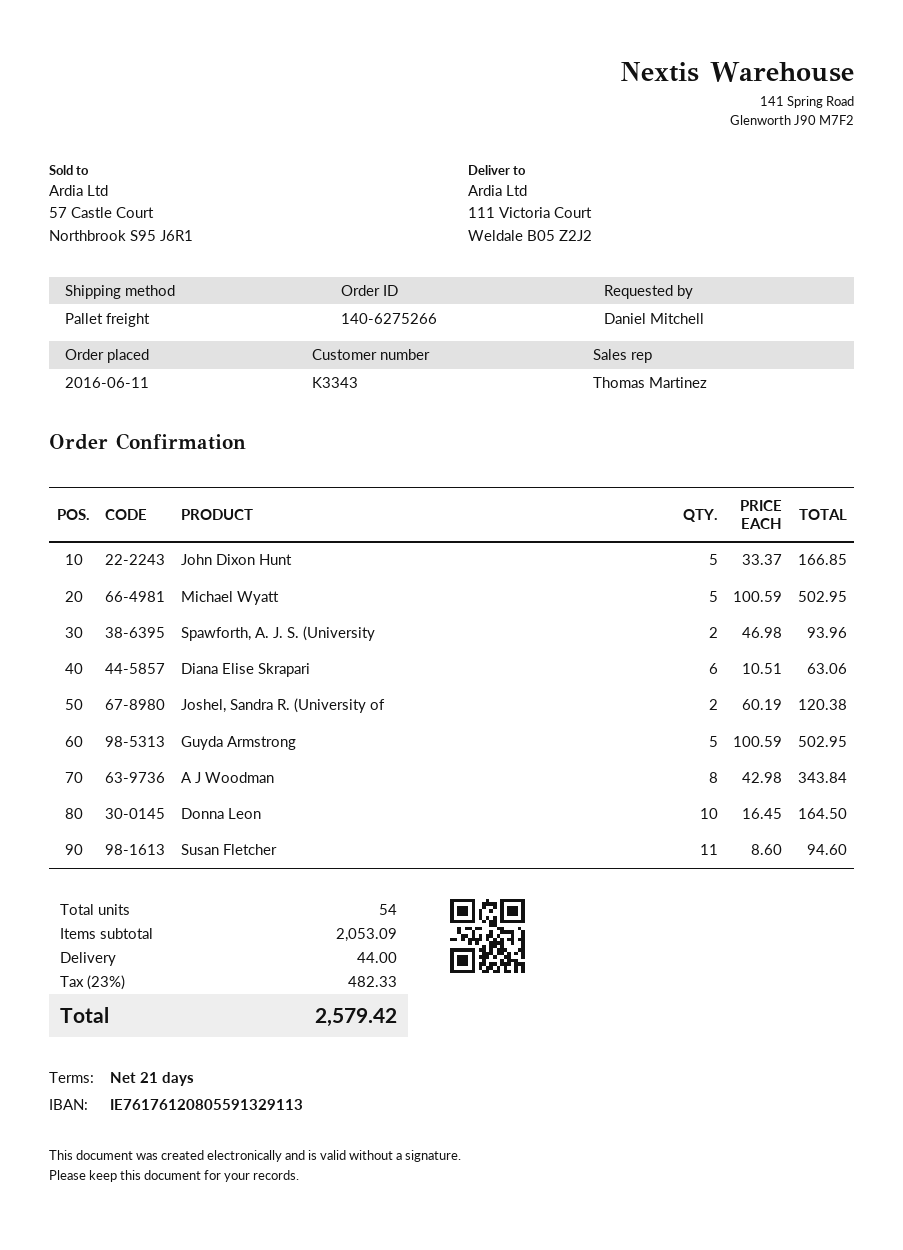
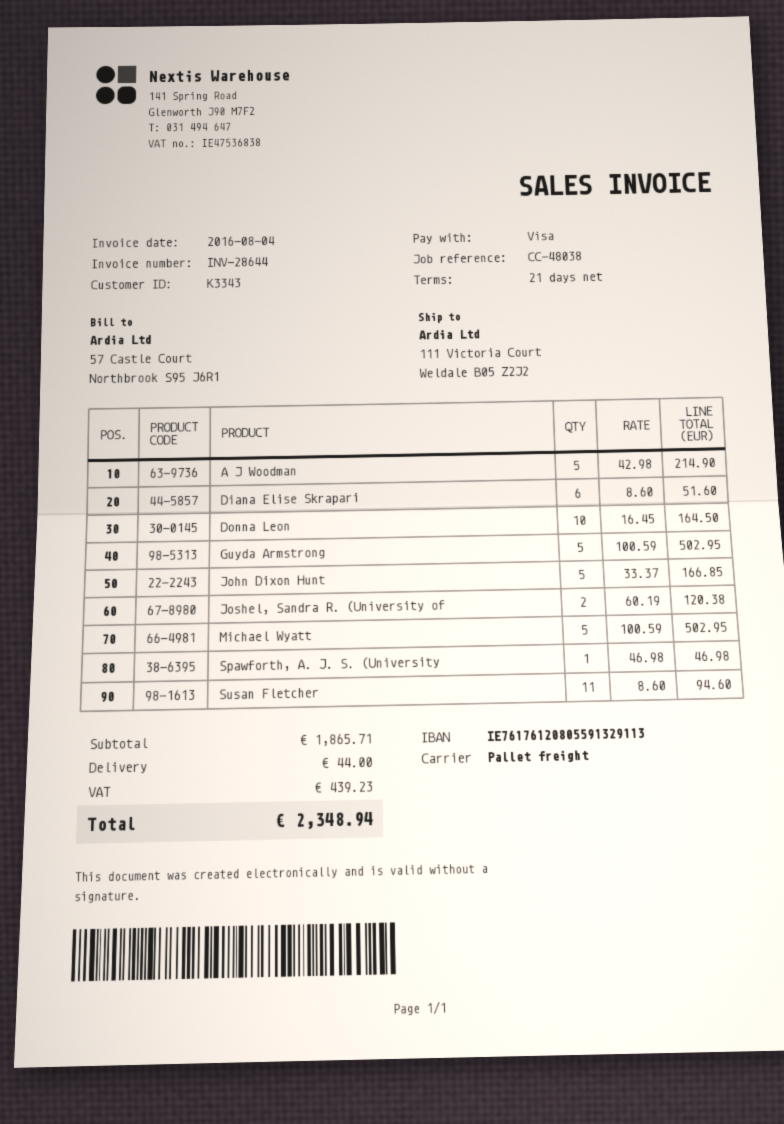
Spawforth, A. J. S. (University: 2 x 46.98 = 93.96 -> 1 x 46.98 = 46.98
Diana Elise Skrapari: 6 x 10.51 = 63.06 -> 6 x 8.60 = 51.60
A J Woodman: 8 x 42.98 = 343.84 -> 5 x 42.98 = 214.90
subtotal: 2053.09 -> 1865.71
tax: 482.33 -> 439.23
total: 2579.42 -> 2348.94

